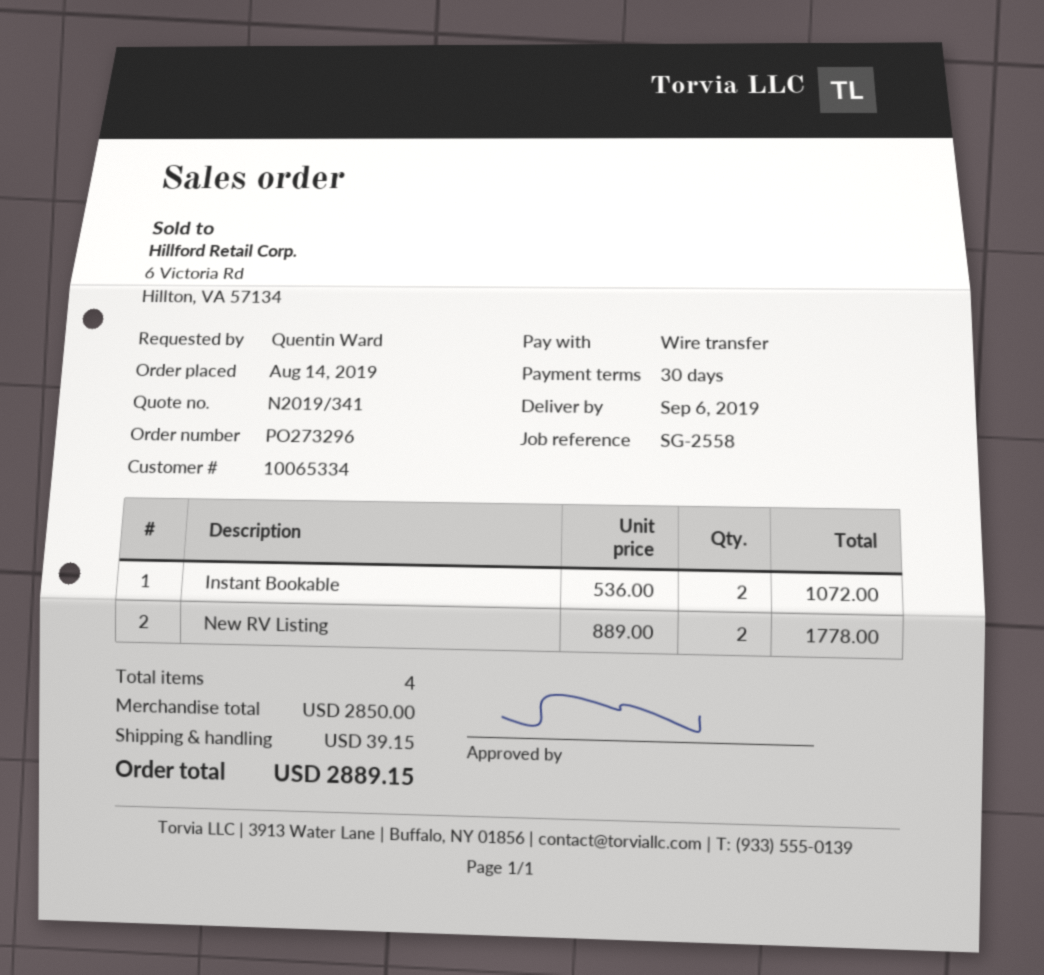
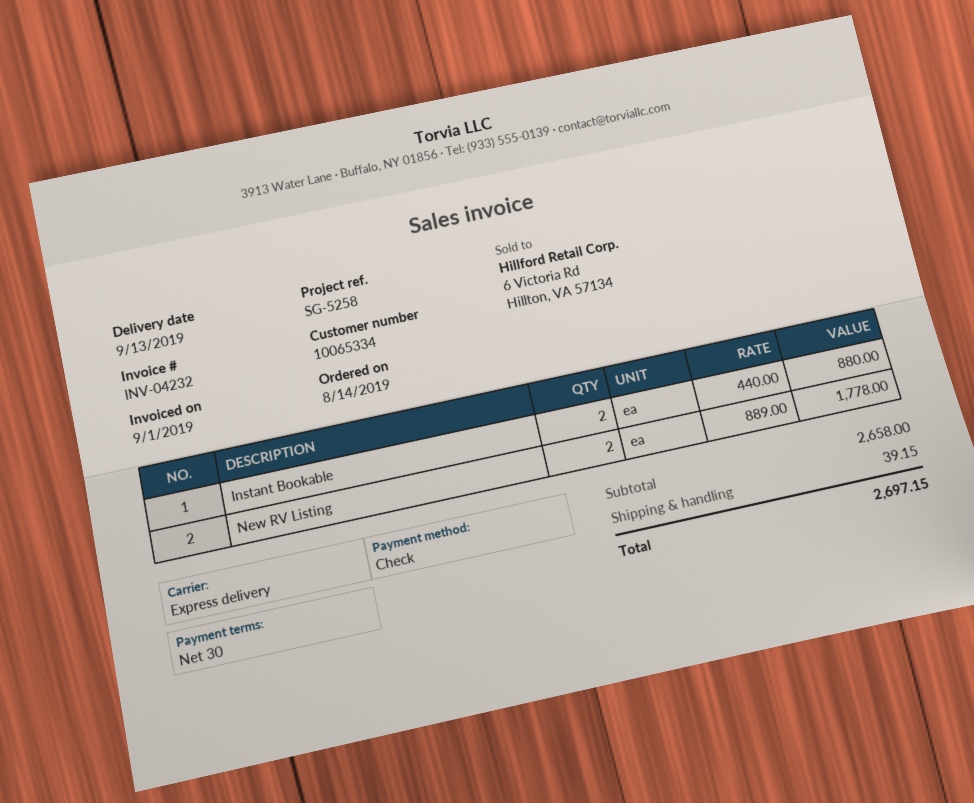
delivery date: 2019-09-06 -> 2019-09-13
reference: SG-2558 -> SG-5258
payment method: bank transfer -> cheque
Instant Bookable: 2 x 536.00 = 1072.00 -> 2 x 440.00 = 880.00
subtotal: 2850.00 -> 2658.00
total: 2889.15 -> 2697.15

